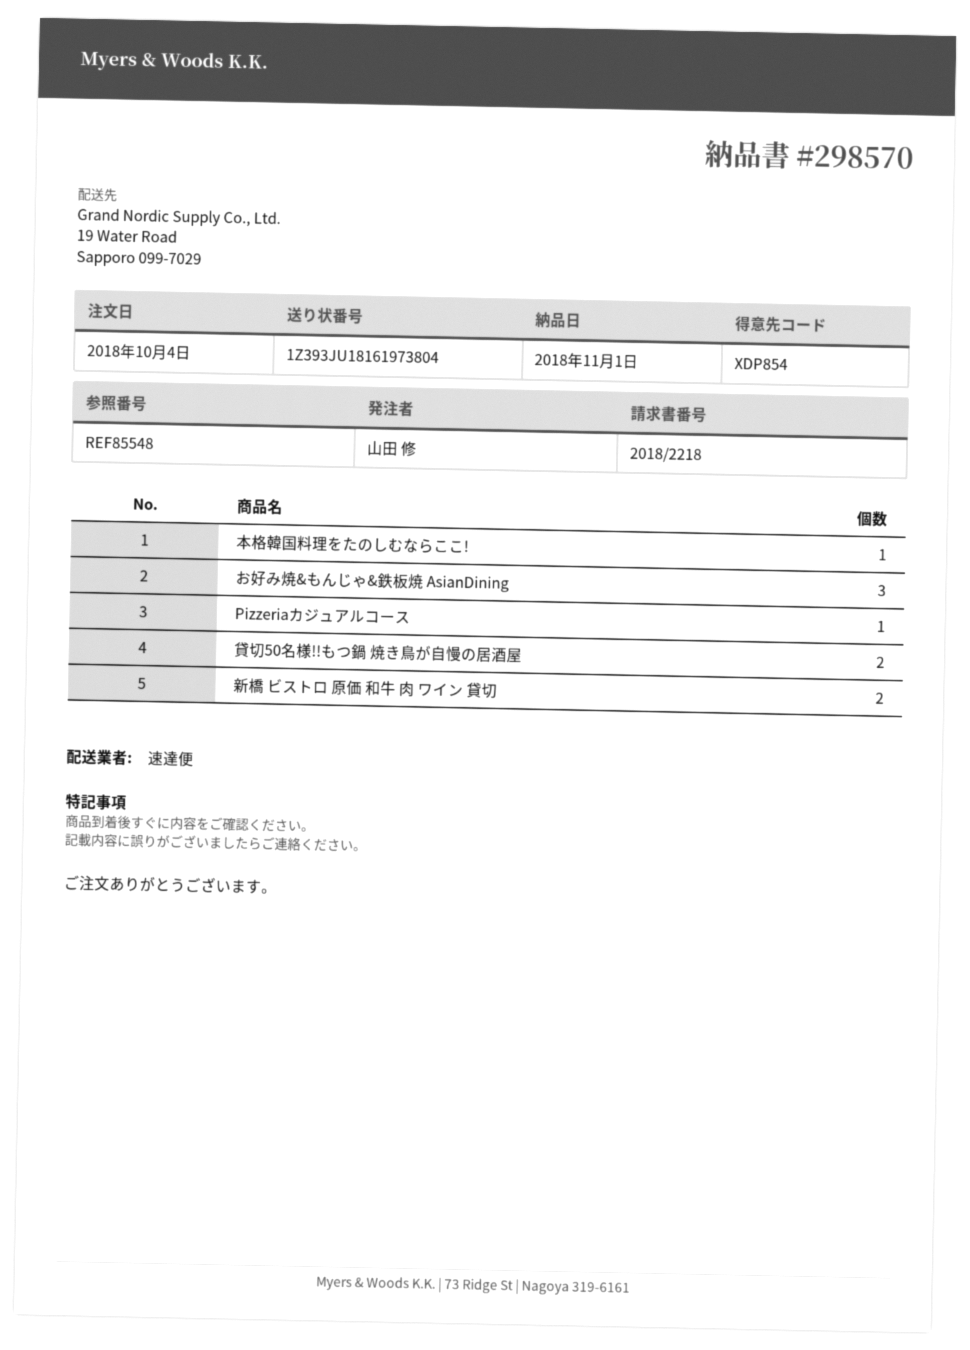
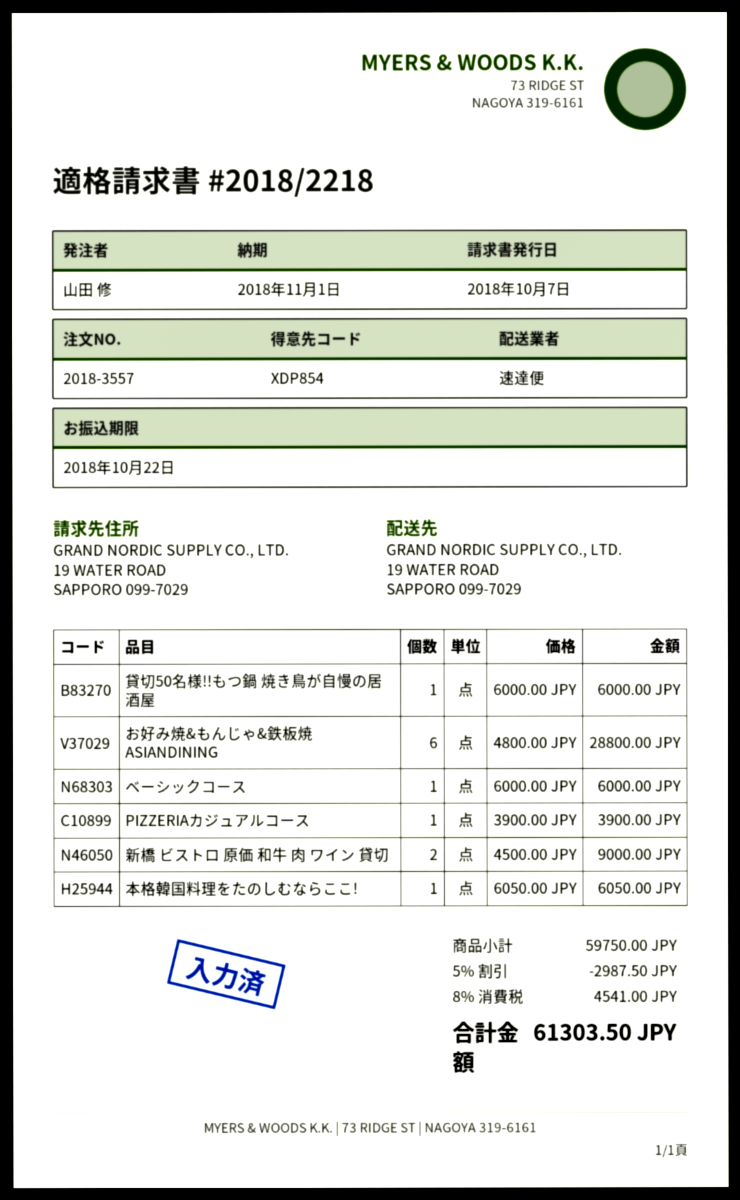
お好み焼&もんじゃ&鉄板焼 AsianDining: 3 -> 6
貸切50名様!!もつ鍋 焼き鳥が自慢の居酒屋: 2 -> 1
ベーシックコース: none -> 1

